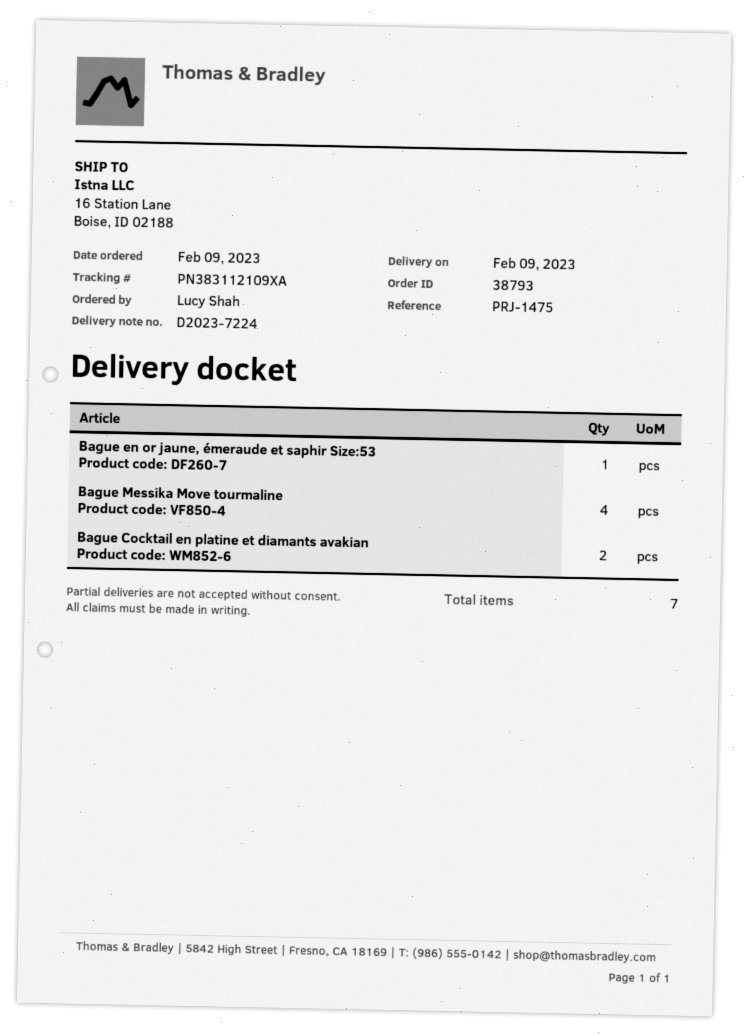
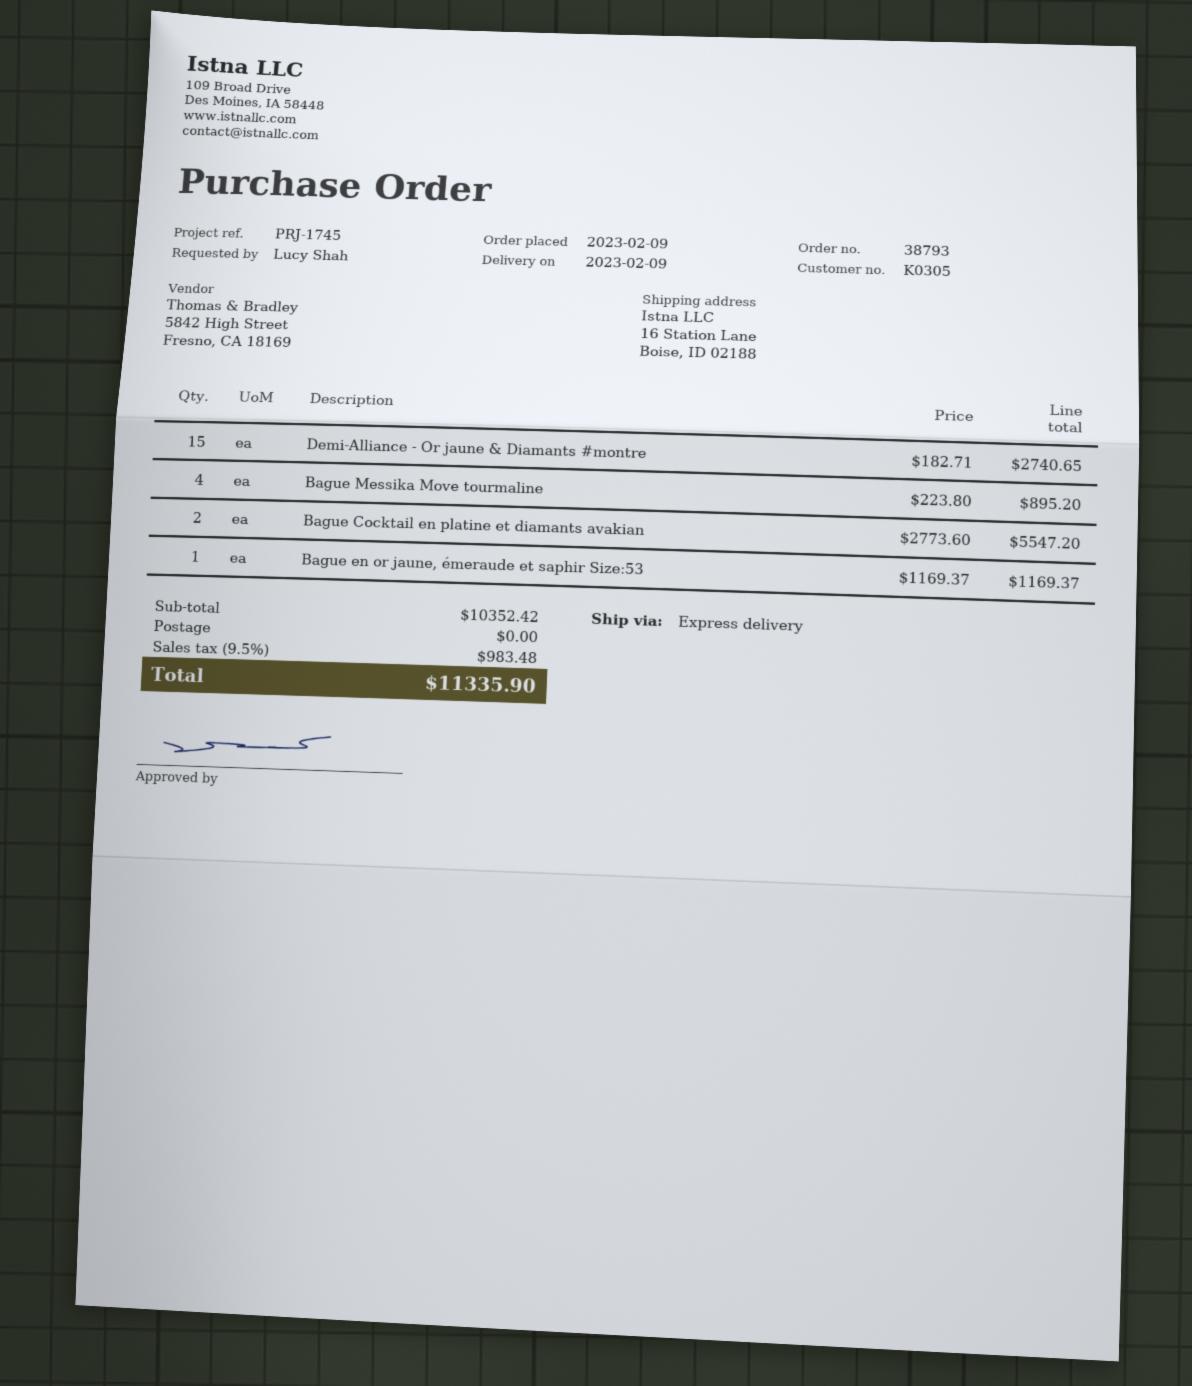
reference: PRJ-1475 -> PRJ-1745
Demi-Alliance - Or jaune & Diamants #montre: none -> 15

